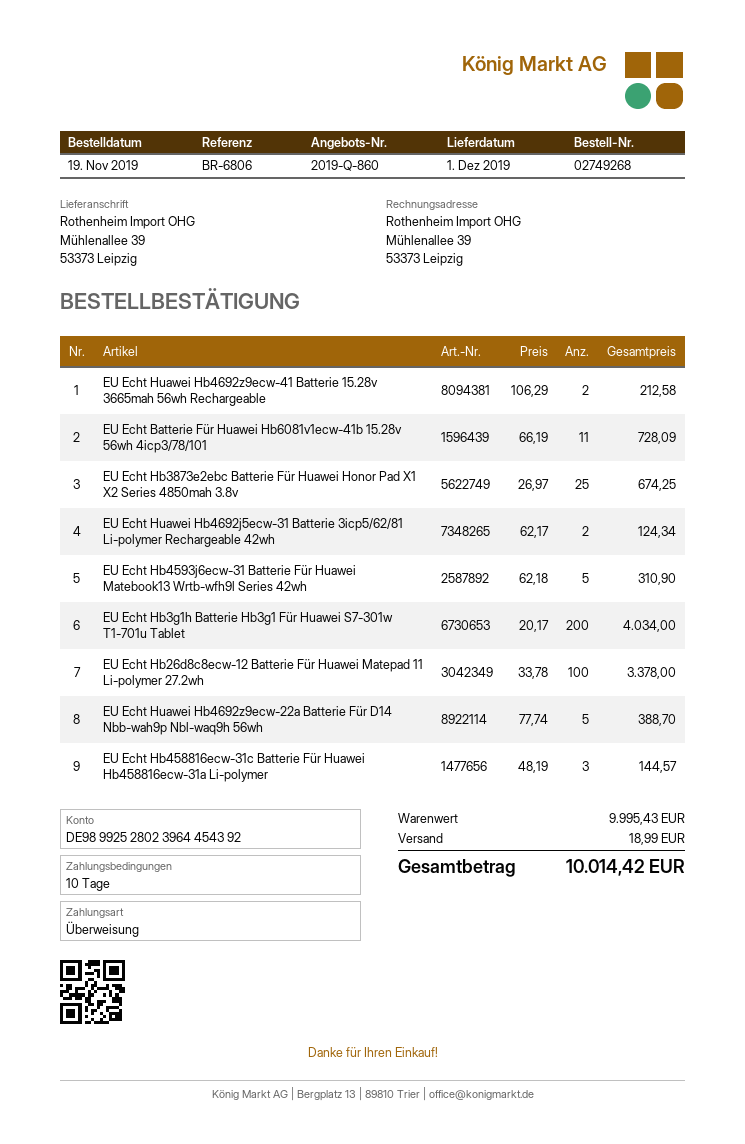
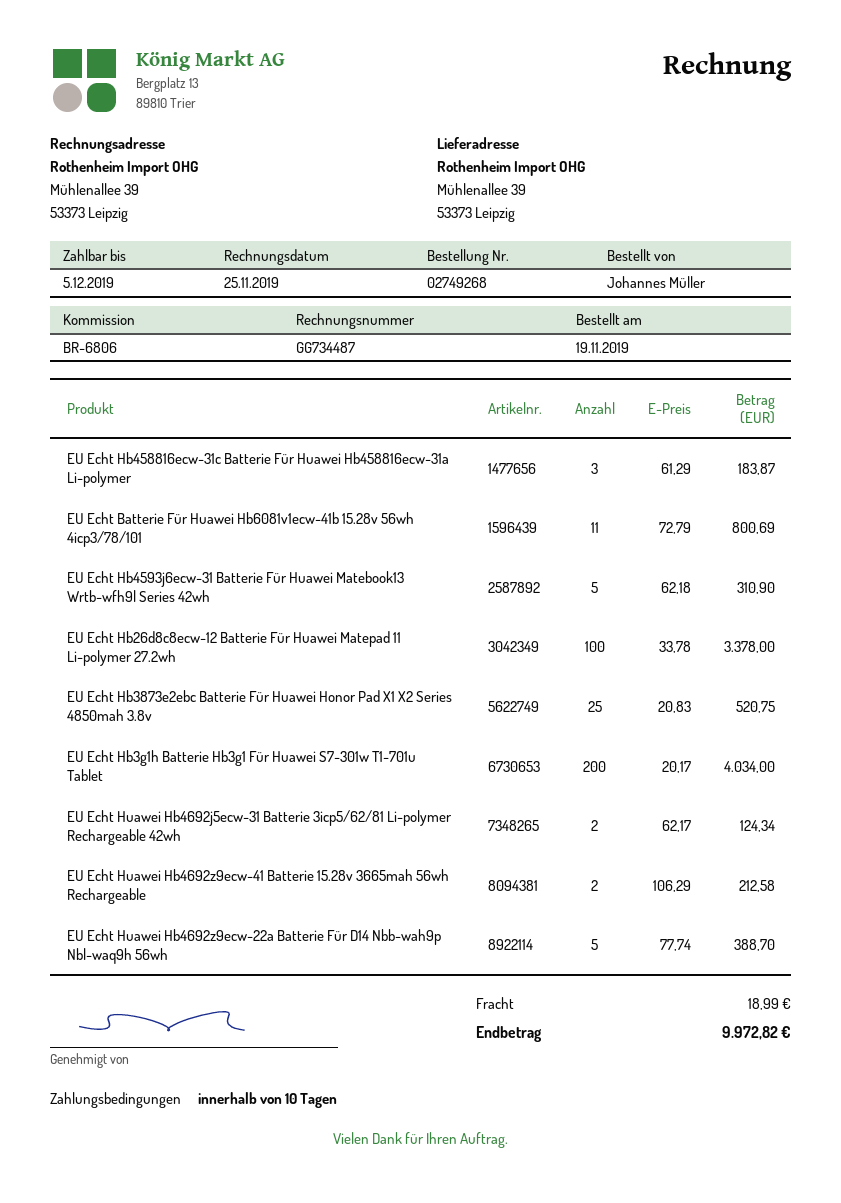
EU Echt Batterie Für Huawei Hb6081v1ecw-41b 15.28v 56wh 4icp3/78/101: 11 x 66.19 = 728.09 -> 11 x 72.79 = 800.69
EU Echt Hb3873e2ebc Batterie Für Huawei Honor Pad X1 X2 Series 4850mah 3.8v: 25 x 26.97 = 674.25 -> 25 x 20.83 = 520.75
EU Echt Hb458816ecw-31c Batterie Für Huawei Hb458816ecw-31a Li-polymer: 3 x 48.19 = 144.57 -> 3 x 61.29 = 183.87
total: 10014.42 -> 9972.82

